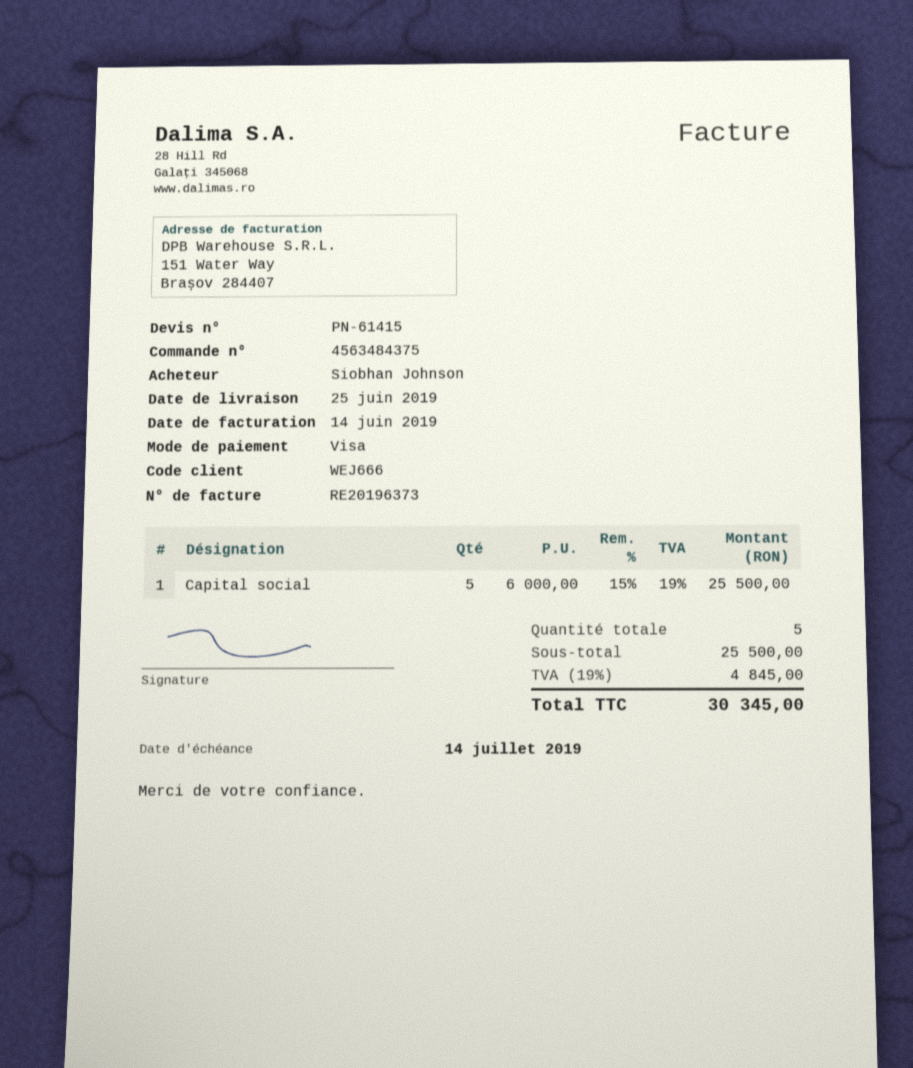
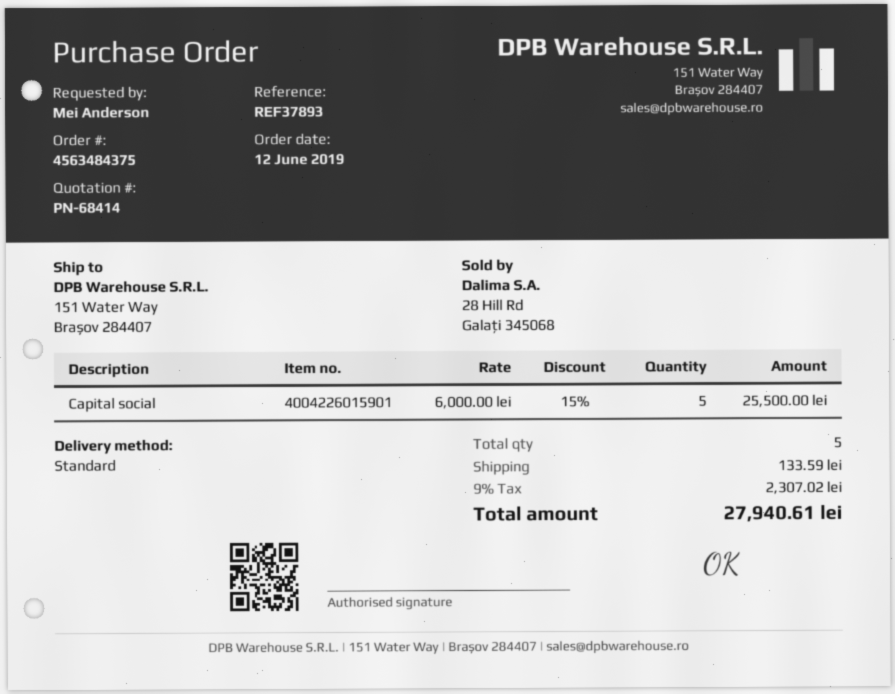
quote number: PN-61415 -> PN-68414
ordered by: Siobhan Johnson -> Mei Anderson
shipping: none -> 133.59
tax: 19% = 4845.00 -> 9% = 2307.02
total: 30345.00 -> 27940.61

